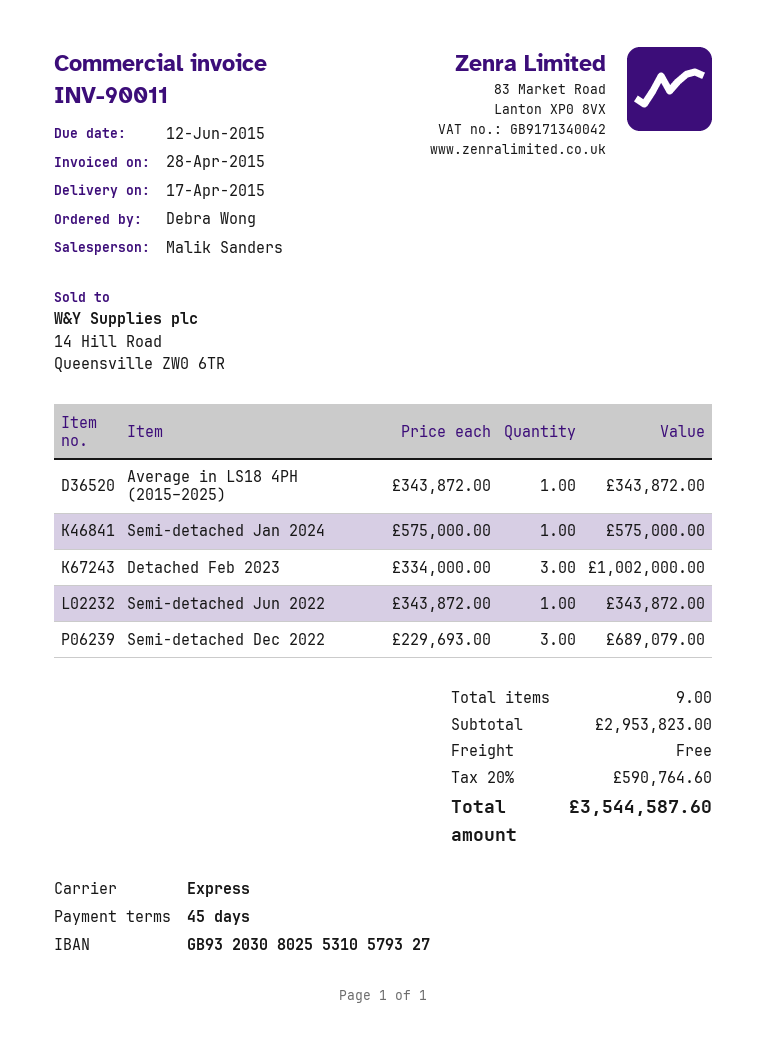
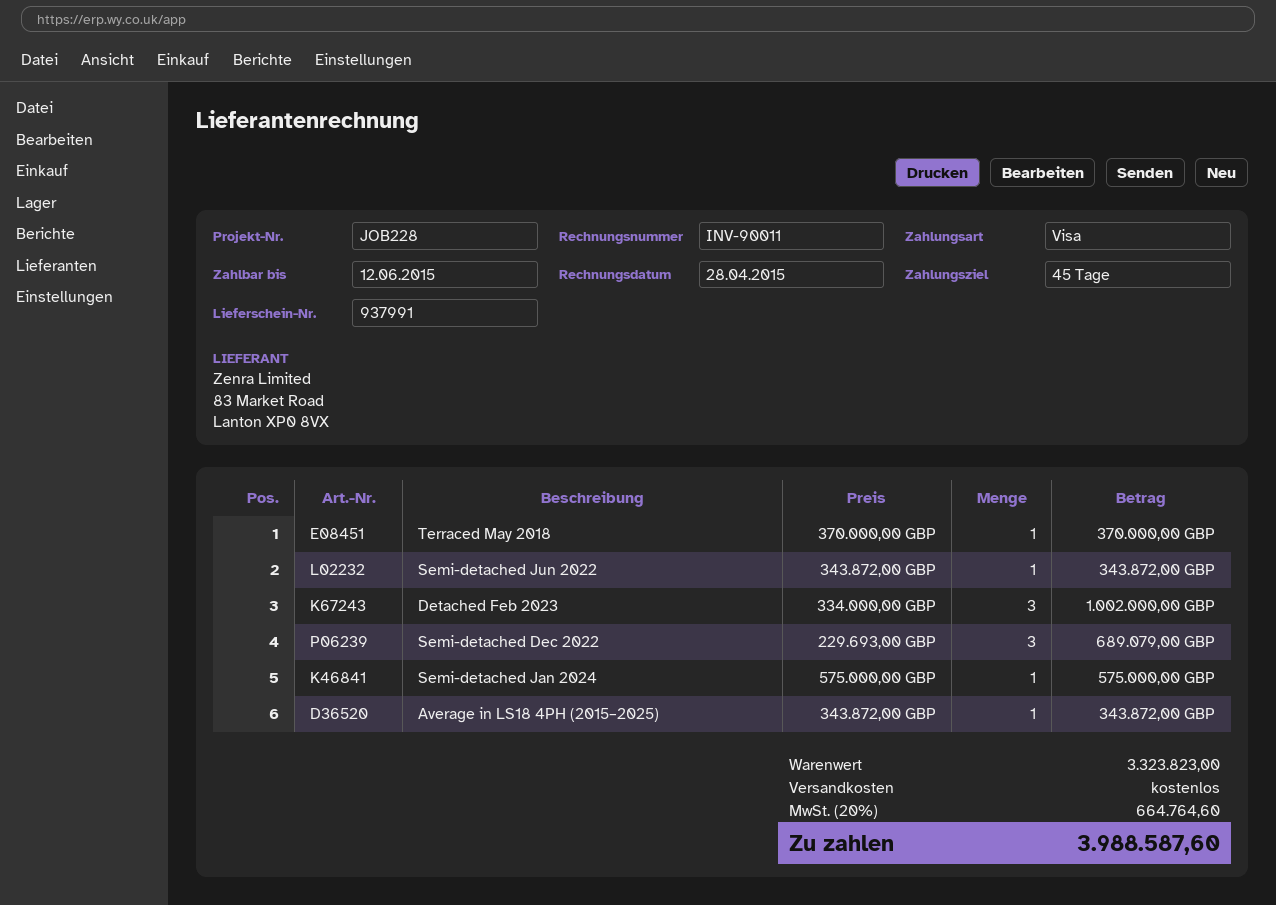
Terraced May 2018: none -> 1 x 370000.00 = 370000.00
subtotal: 2953823.00 -> 3323823.00
tax: 20% = 590764.60 -> 20% = 664764.60
total: 3544587.60 -> 3988587.60

